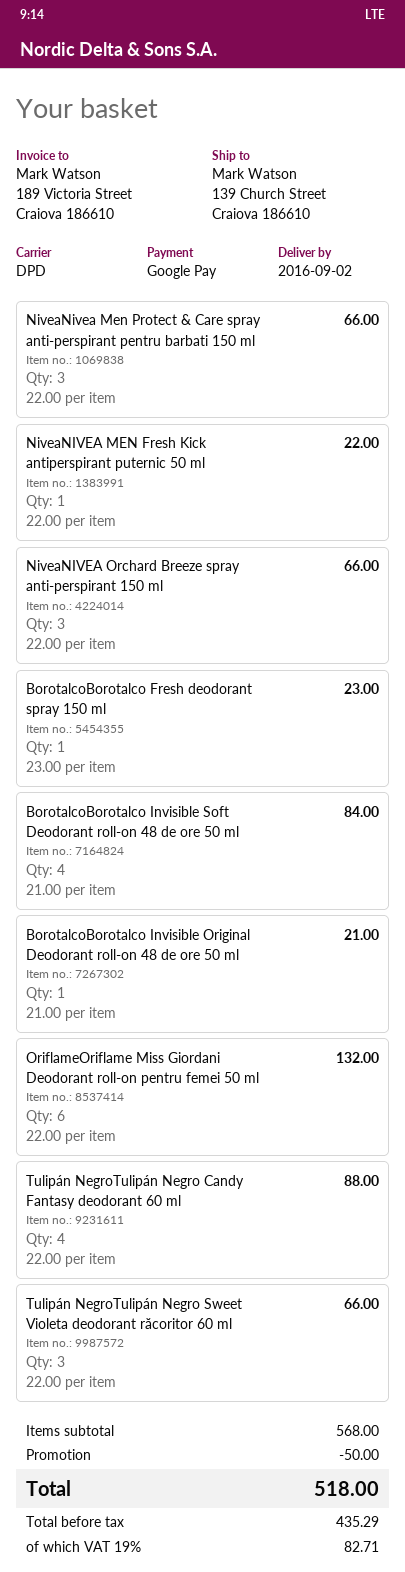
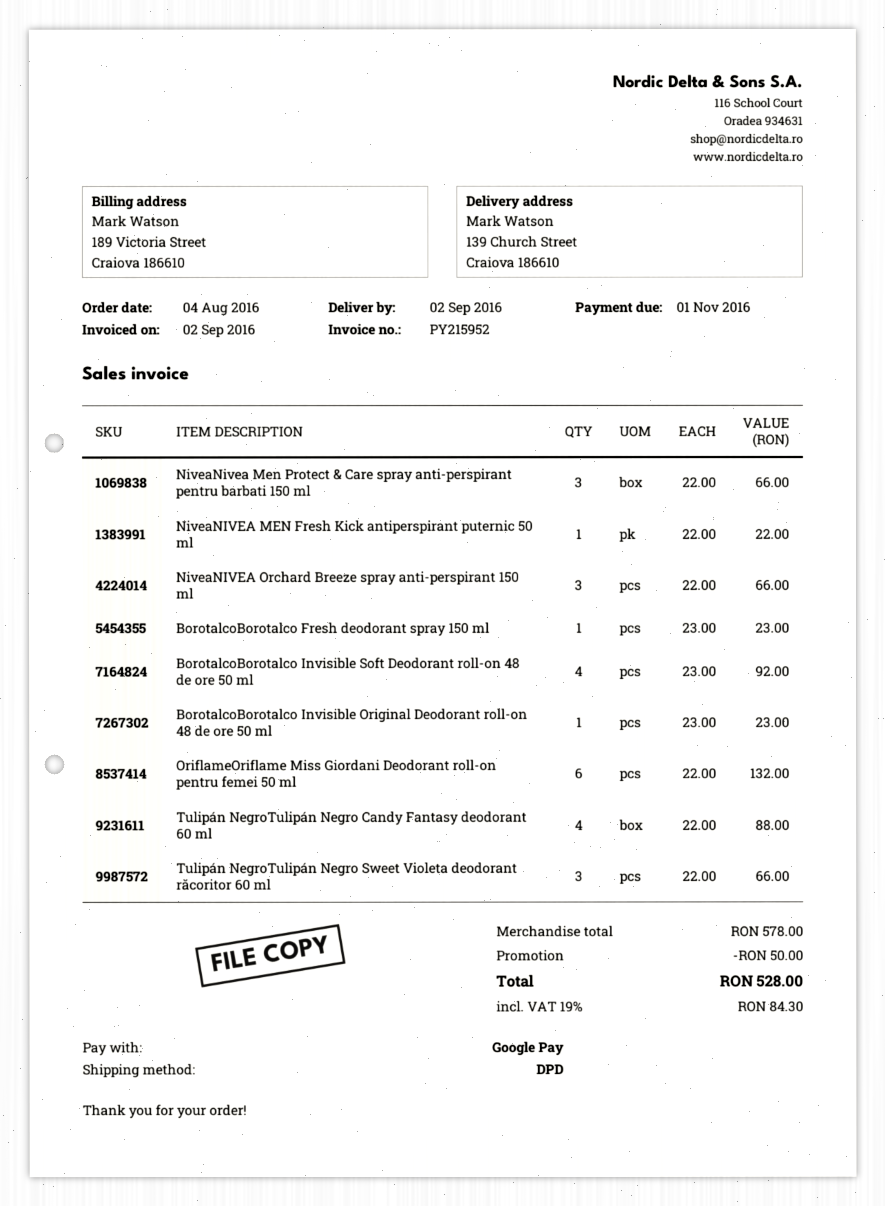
BorotalcoBorotalco Invisible Soft Deodorant roll-on 48 de ore 50 ml: 4 x 21.00 = 84.00 -> 4 x 23.00 = 92.00
BorotalcoBorotalco Invisible Original Deodorant roll-on 48 de ore 50 ml: 1 x 21.00 = 21.00 -> 1 x 23.00 = 23.00
subtotal: 568.00 -> 578.00
tax: 19% = 82.71 -> 19% = 84.30
total: 518.00 -> 528.00

